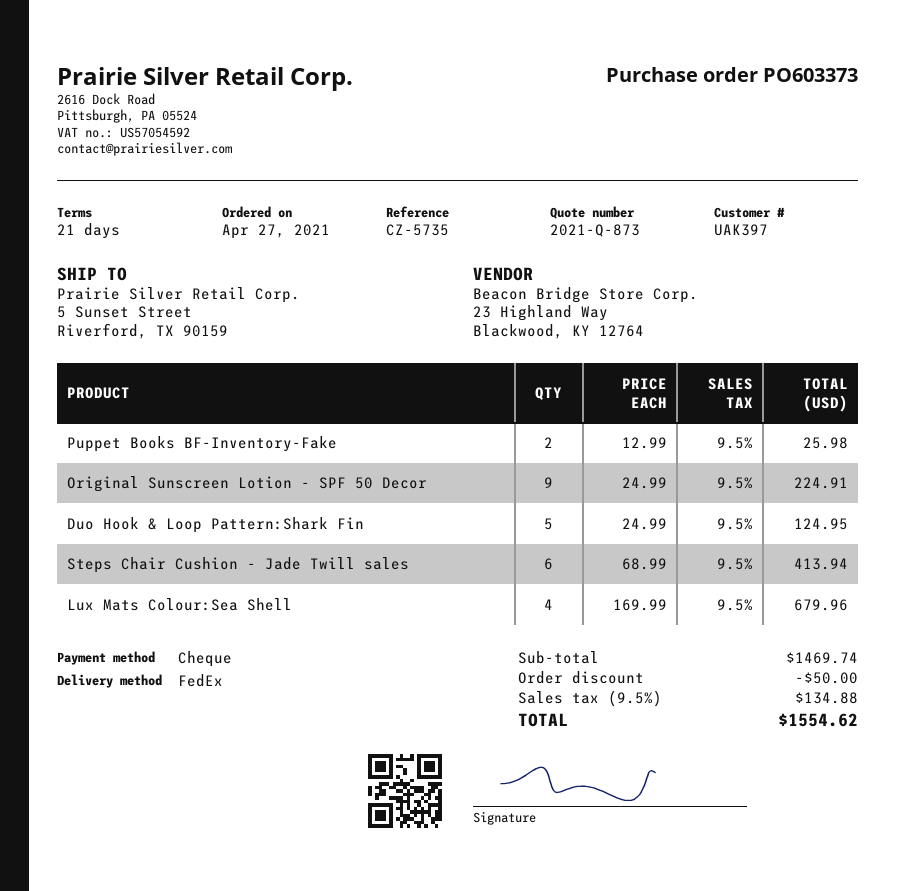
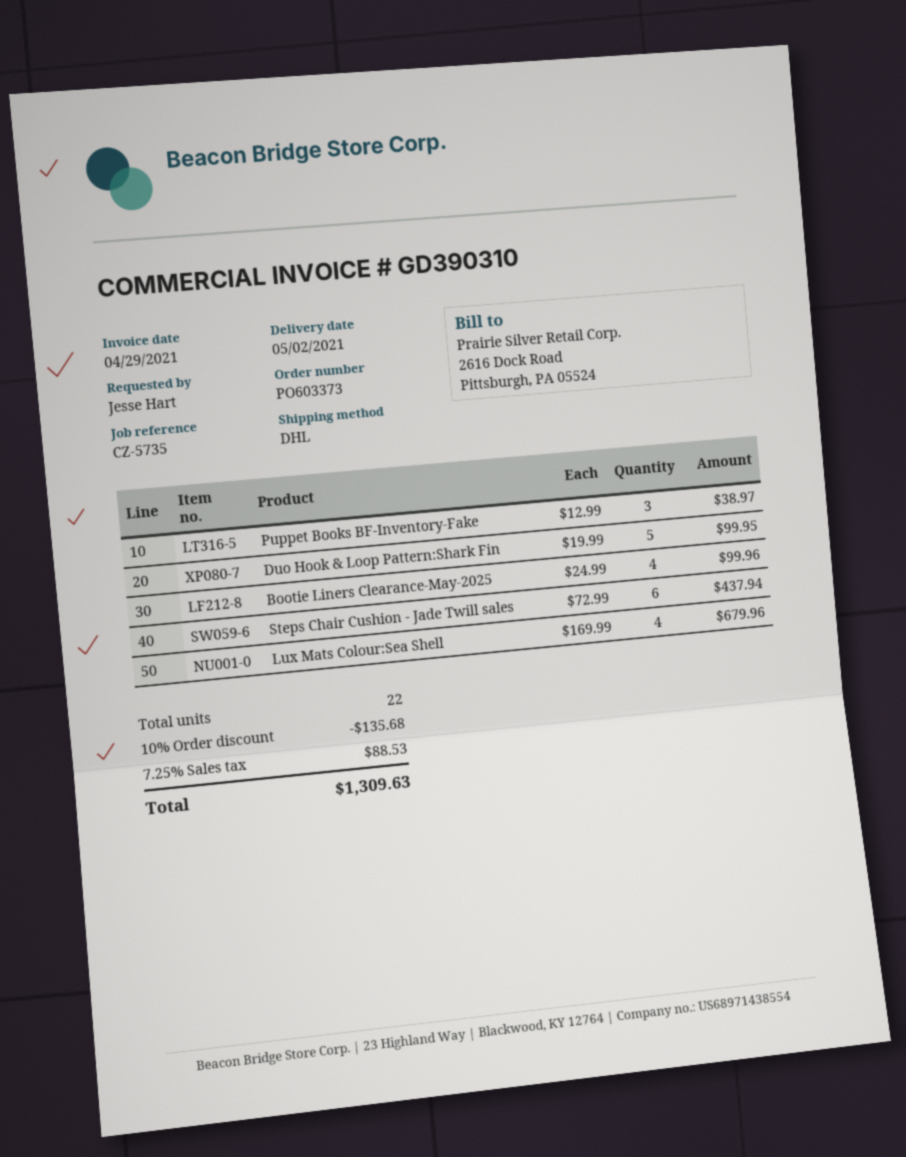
shipping method: FedEx -> DHL
Puppet Books BF-Inventory-Fake: 2 x 12.99 = 25.98 -> 3 x 12.99 = 38.97
Original Sunscreen Lotion - SPF 50 Decor: 9 x 24.99 = 224.91 -> none
Duo Hook & Loop Pattern:Shark Fin: 5 x 24.99 = 124.95 -> 5 x 19.99 = 99.95
Steps Chair Cushion - Jade Twill sales: 6 x 68.99 = 413.94 -> 6 x 72.99 = 437.94
Bootie Liners Clearance-May-2025: none -> 4 x 24.99 = 99.96
discount: 50.00 -> 135.68
tax: 9.5% = 134.88 -> 7.25% = 88.53
total: 1554.62 -> 1309.63

